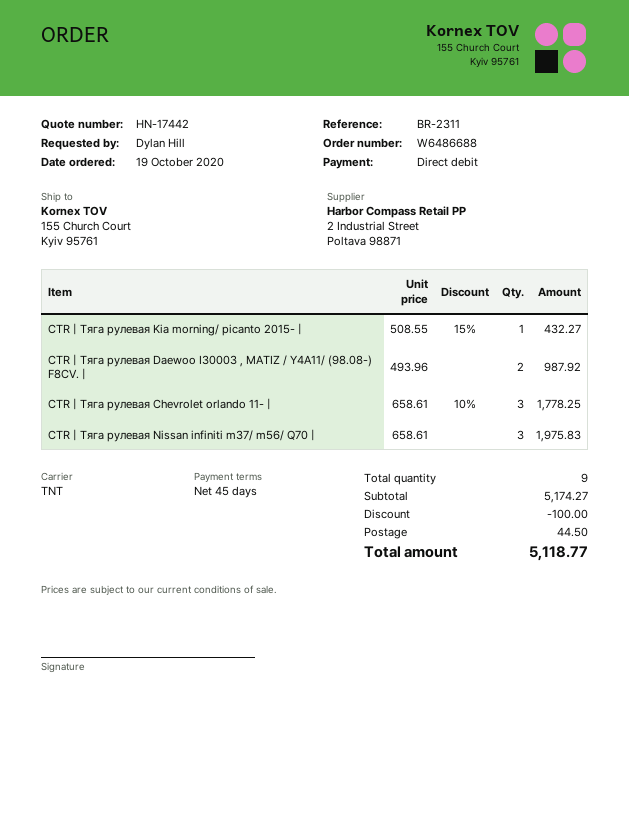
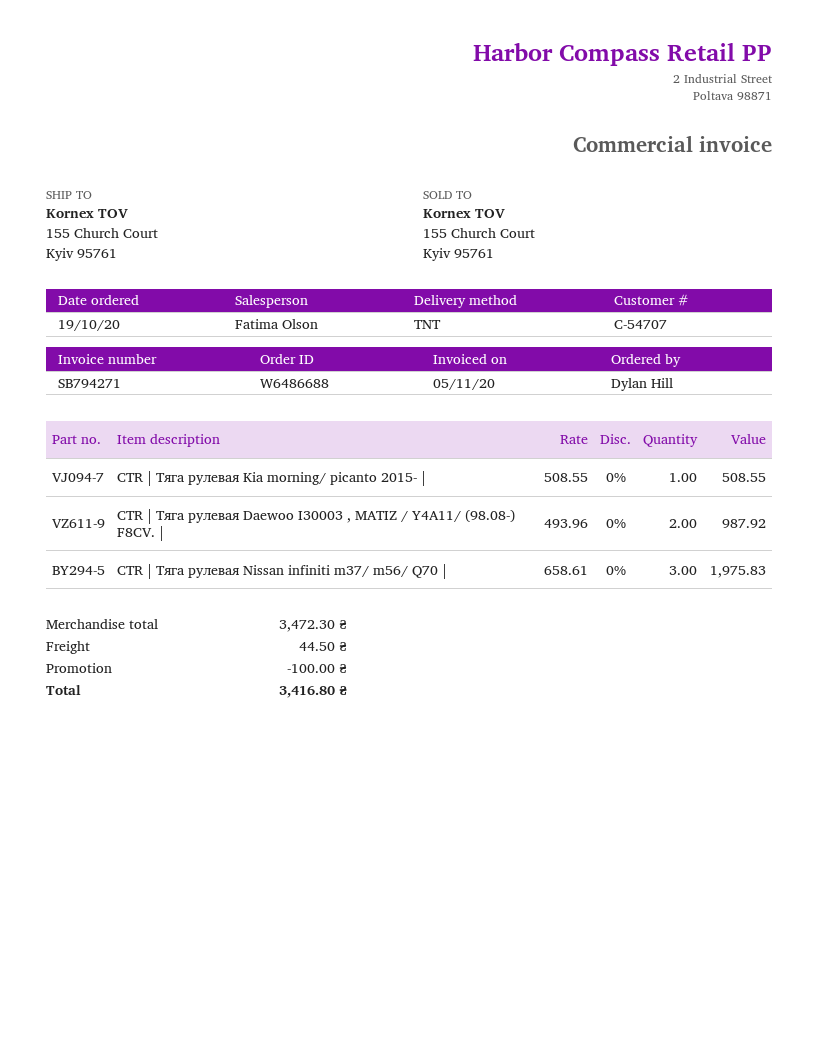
CTR | Тяга рулевая Kia morning/ picanto 2015- |: 1 x 508.55 - 15% = 432.27 -> 1 x 508.55 = 508.55
CTR | Тяга рулевая Chevrolet orlando 11- |: 3 x 658.61 - 10% = 1778.25 -> none
subtotal: 5174.27 -> 3472.30
total: 5118.77 -> 3416.80

